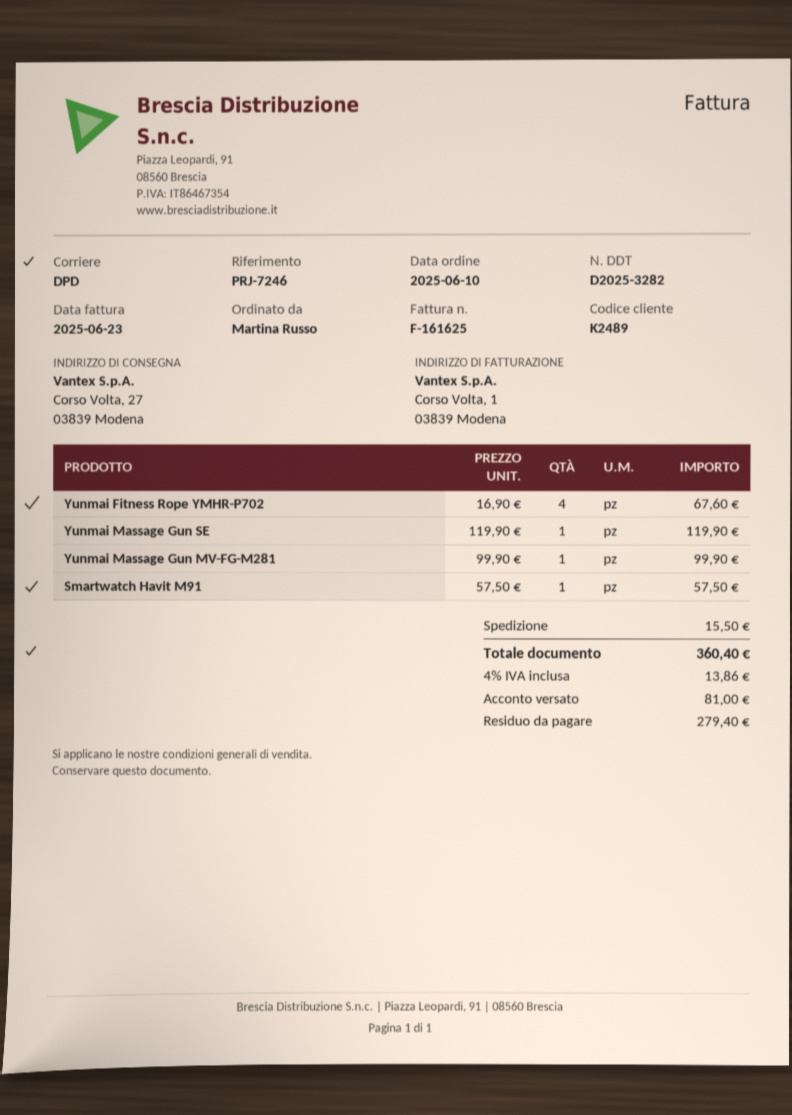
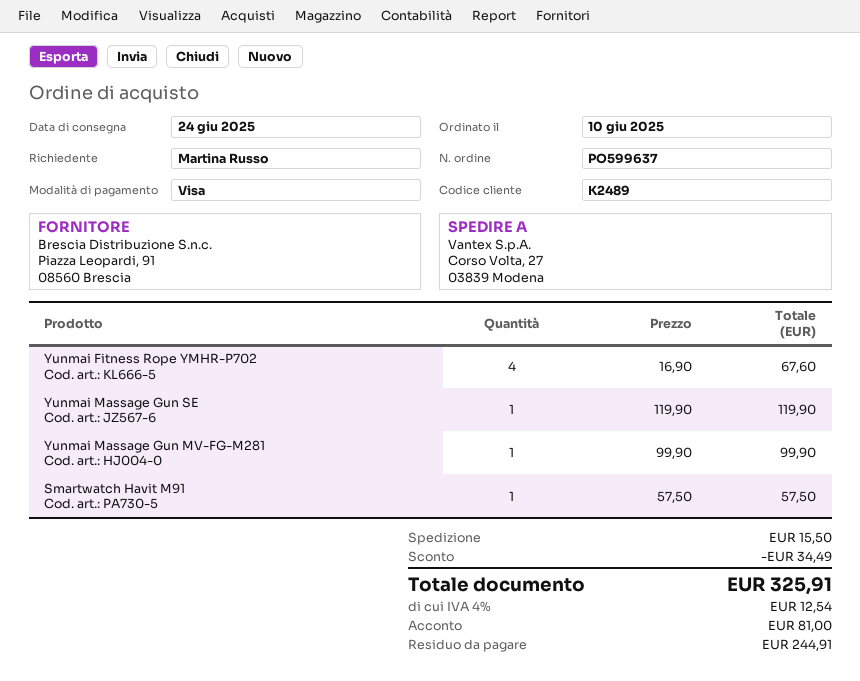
discount: none -> 34.49
tax: 4% = 13.86 -> 4% = 12.54
total: 360.40 -> 325.91
balance: 279.40 -> 244.91

